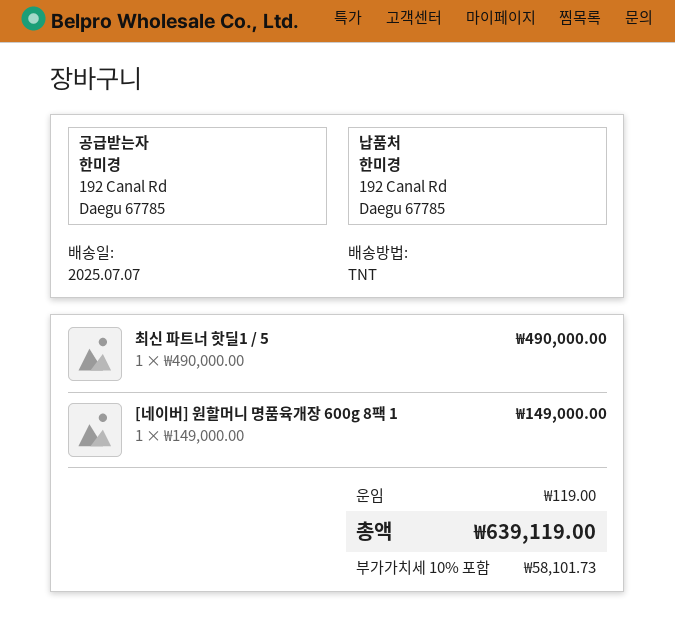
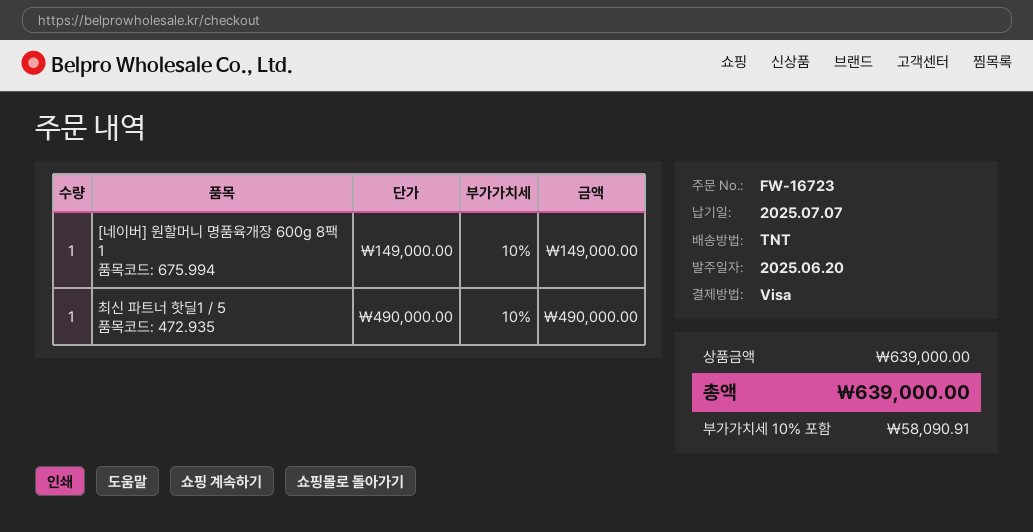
shipping: 119.00 -> none
tax: 10% = 58101.73 -> 10% = 58090.91
total: 639119.00 -> 639000.00

